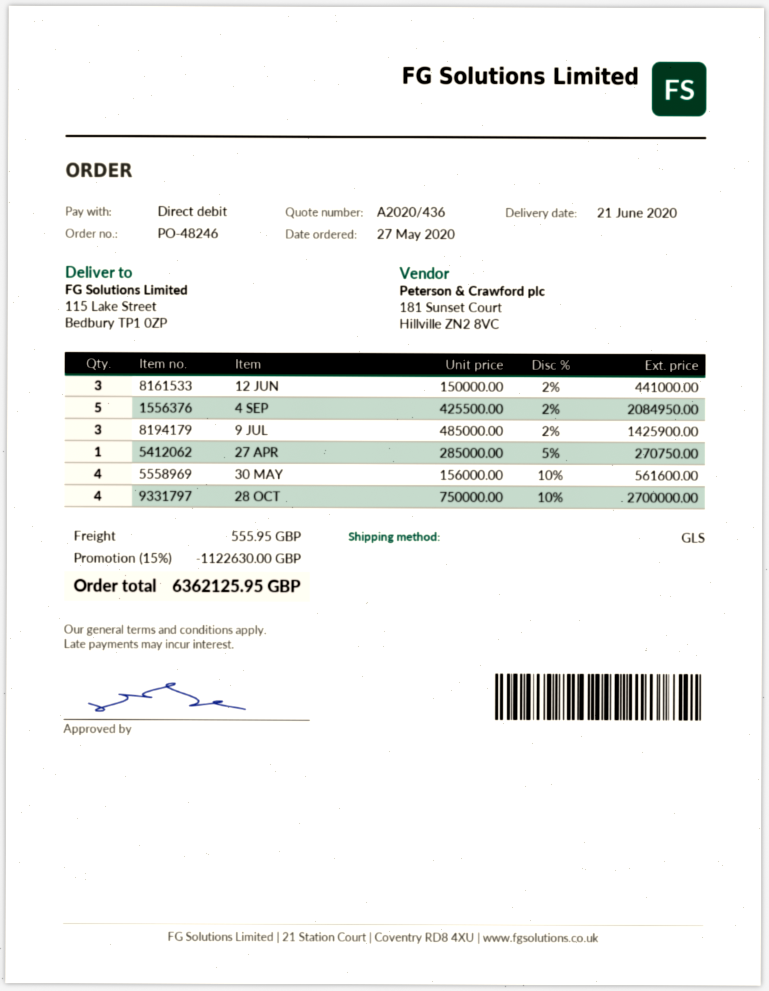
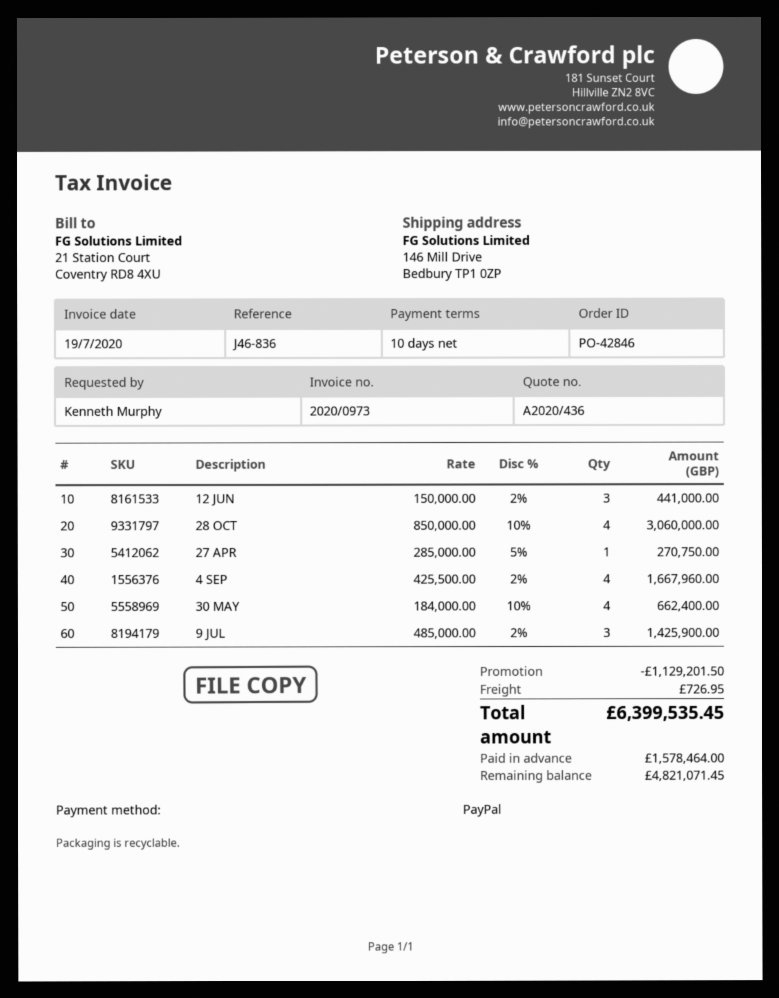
order number: PO-48246 -> PO-42846
payment method: direct debit -> PayPal
ship to: 115 Lake Street, Bedbury TP1 0ZP -> 146 Mill Drive, Bedbury TP1 0ZP
4 SEP: 5 x 425500.00 - 2% = 2084950.00 -> 4 x 425500.00 - 2% = 1667960.00
30 MAY: 4 x 156000.00 - 10% = 561600.00 -> 4 x 184000.00 - 10% = 662400.00
28 OCT: 4 x 750000.00 - 10% = 2700000.00 -> 4 x 850000.00 - 10% = 3060000.00
discount: 1122630.00 -> 1129201.50
shipping: 555.95 -> 726.95
total: 6362125.95 -> 6399535.45

